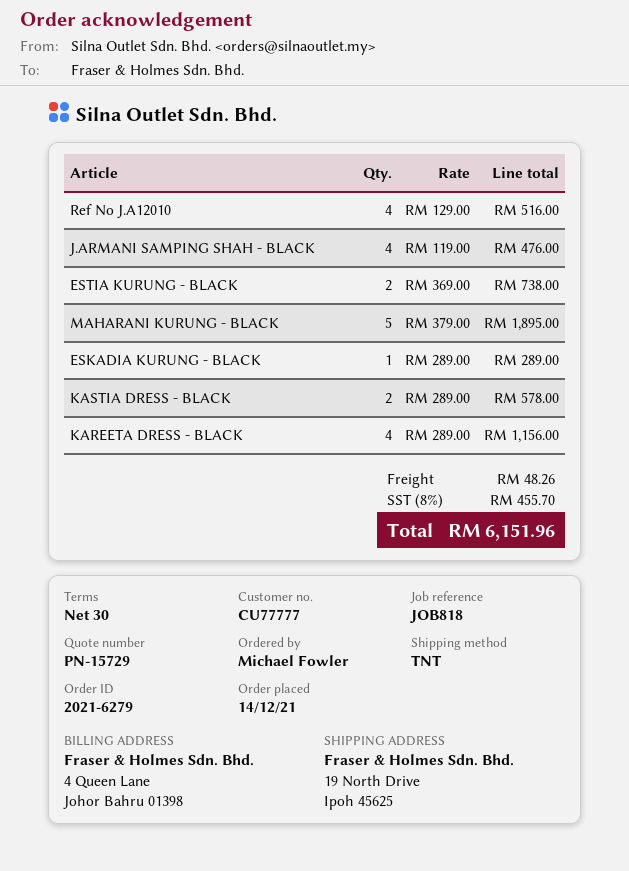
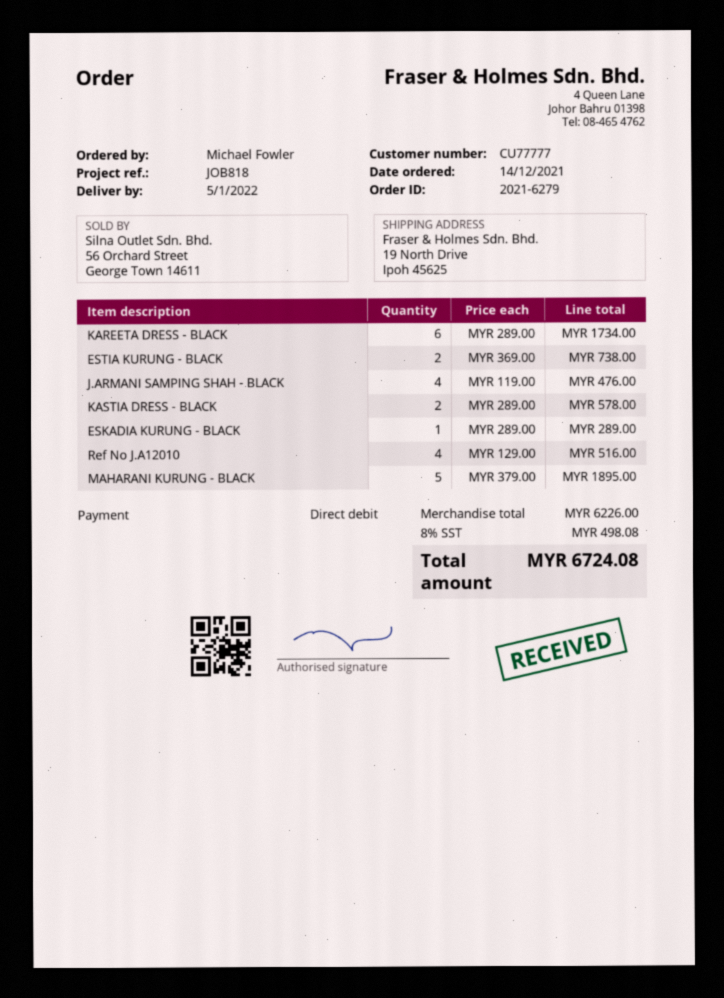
KAREETA DRESS - BLACK: 4 x 289.00 = 1156.00 -> 6 x 289.00 = 1734.00
shipping: 48.26 -> none
tax: 8% = 455.70 -> 8% = 498.08
total: 6151.96 -> 6724.08

